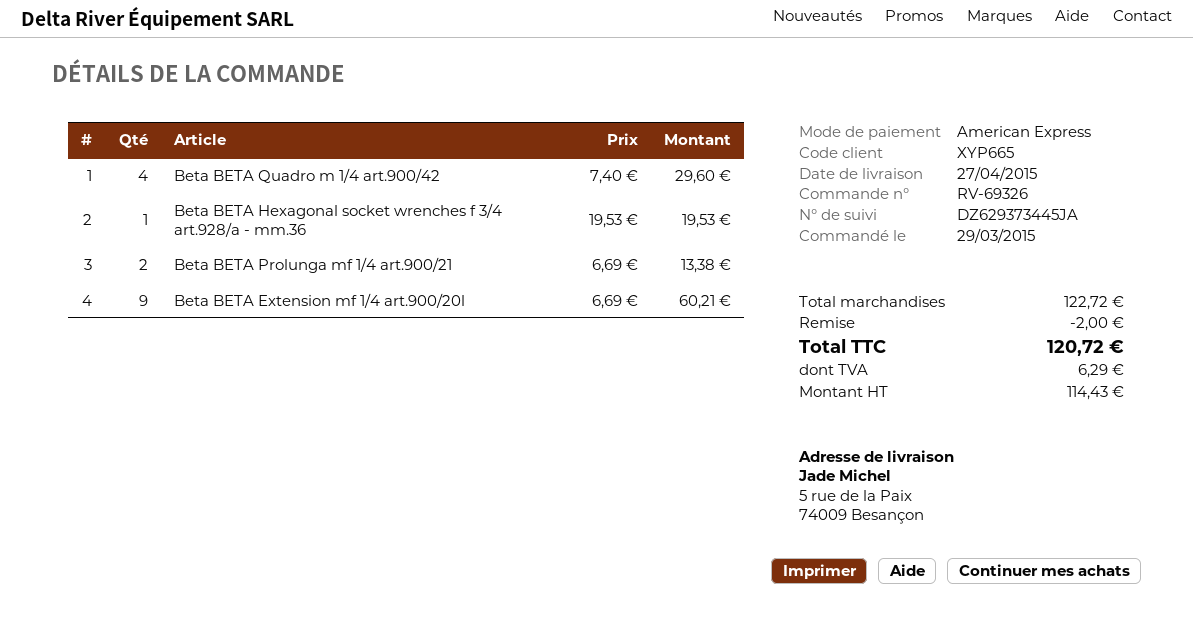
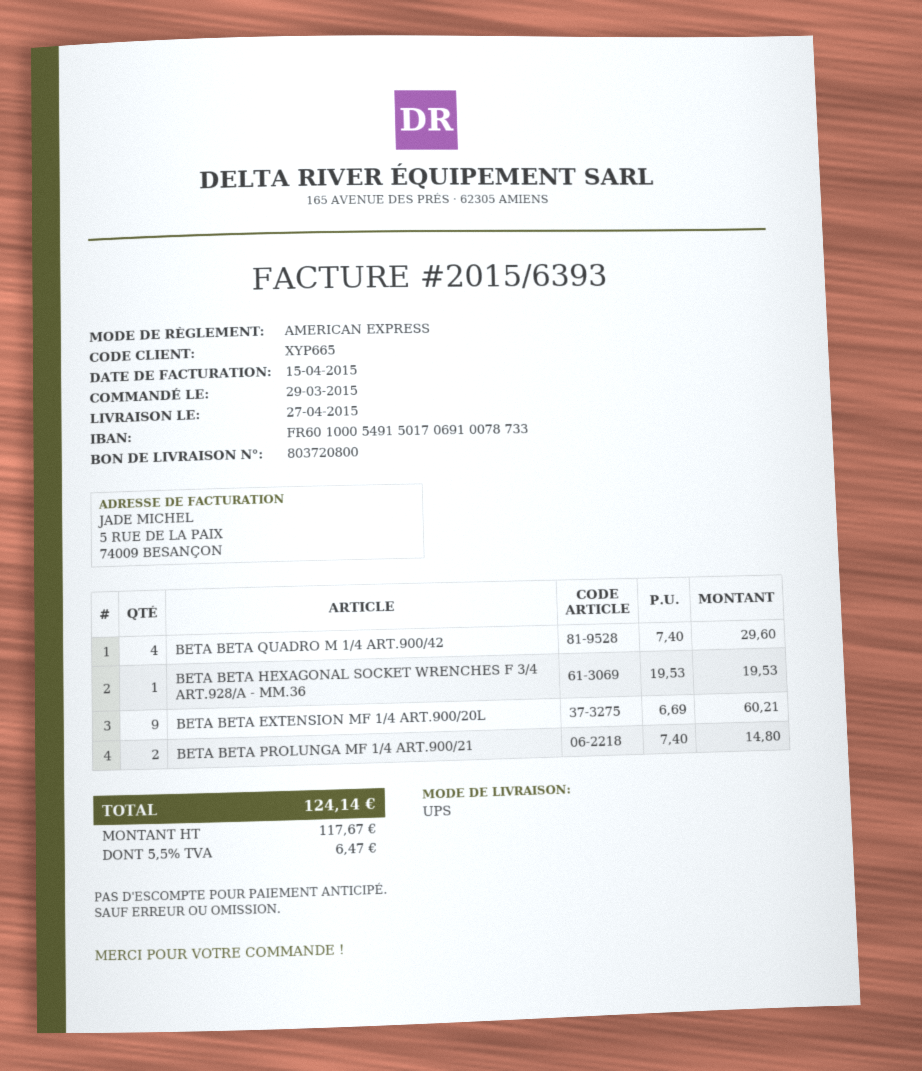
Beta BETA Prolunga mf 1/4 art.900/21: 2 x 6.69 = 13.38 -> 2 x 7.40 = 14.80
discount: 2.00 -> none
net: 114.43 -> 117.67
tax: 6.29 -> 6.47
total: 120.72 -> 124.14

